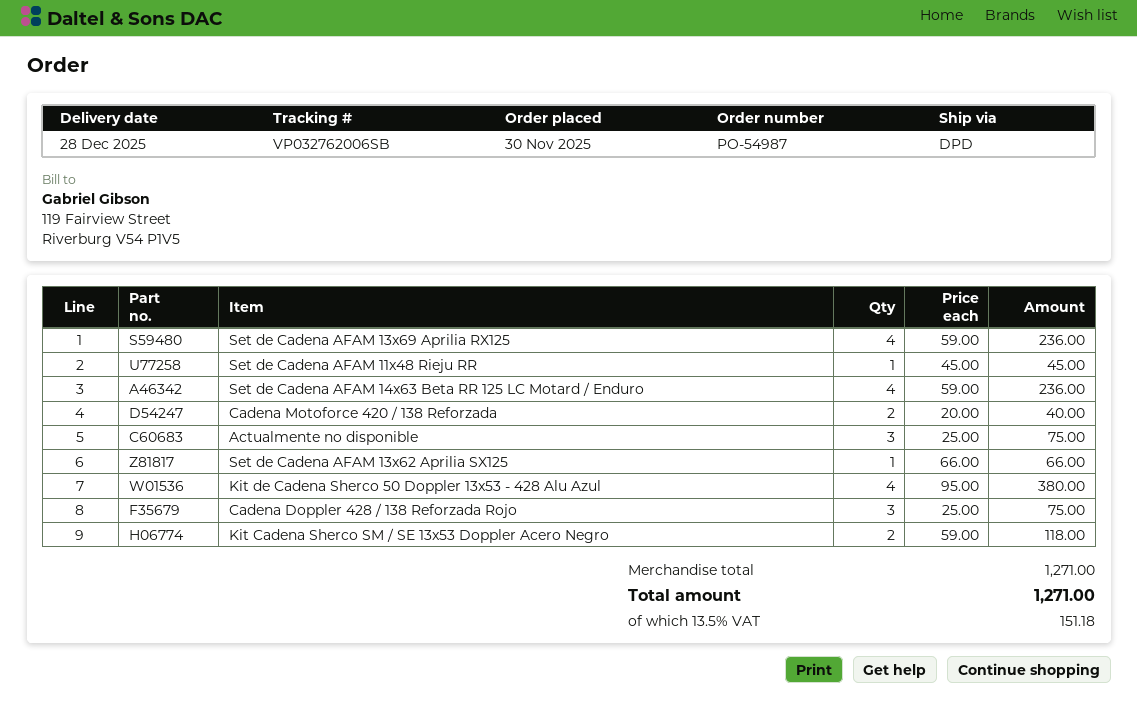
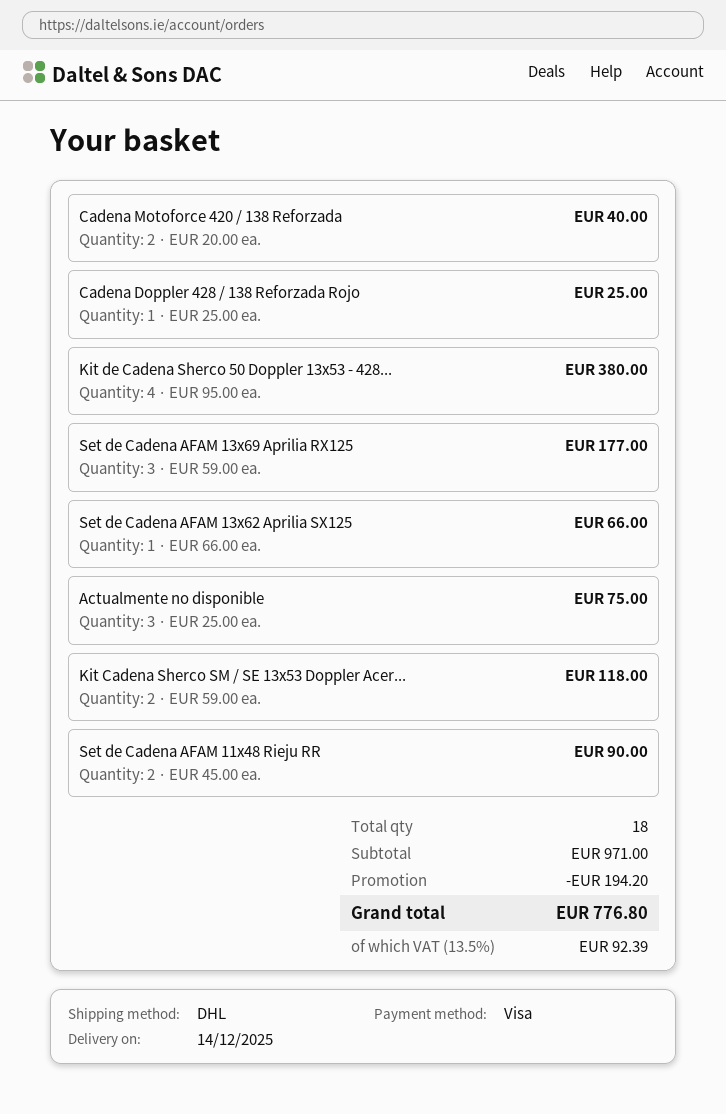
delivery date: 2025-12-28 -> 2025-12-14
shipping method: DPD -> DHL
Set de Cadena AFAM 13x69 Aprilia RX125: 4 x 59.00 = 236.00 -> 3 x 59.00 = 177.00
Set de Cadena AFAM 11x48 Rieju RR: 1 x 45.00 = 45.00 -> 2 x 45.00 = 90.00
Set de Cadena AFAM 14x63 Beta RR 125 LC Motard / Enduro: 4 x 59.00 = 236.00 -> none
Cadena Doppler 428 / 138 Reforzada Rojo: 3 x 25.00 = 75.00 -> 1 x 25.00 = 25.00
subtotal: 1271.00 -> 971.00
discount: none -> 194.20
tax: 13.5% = 151.18 -> 13.5% = 92.39
total: 1271.00 -> 776.80

